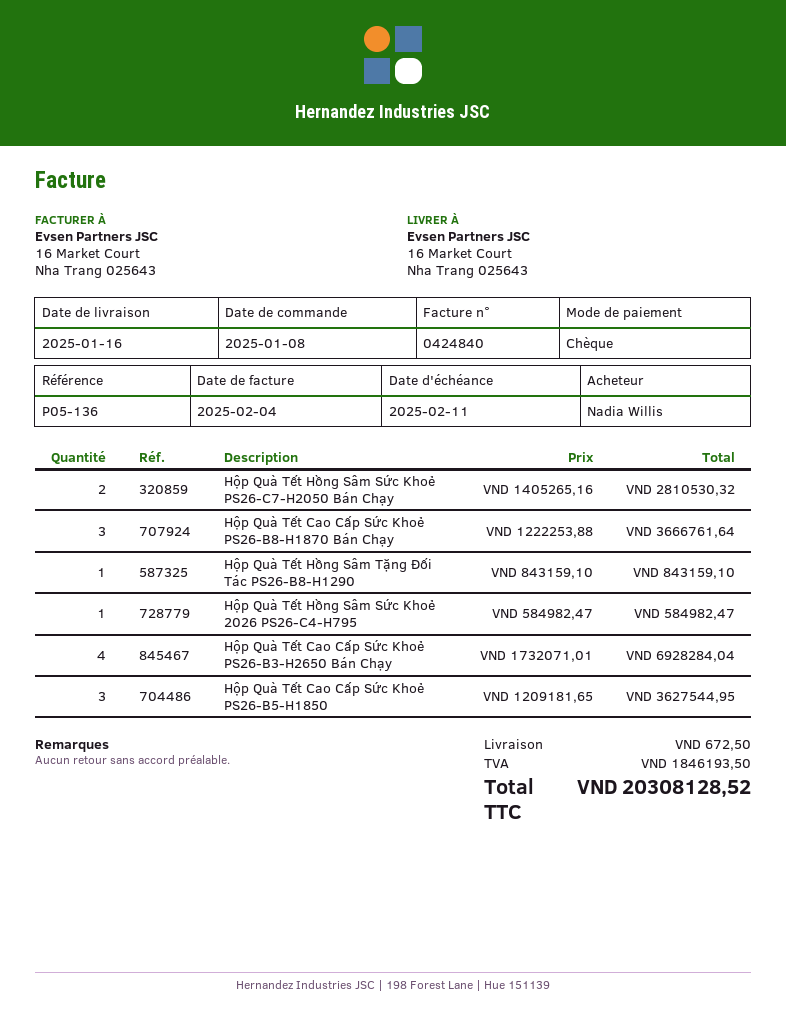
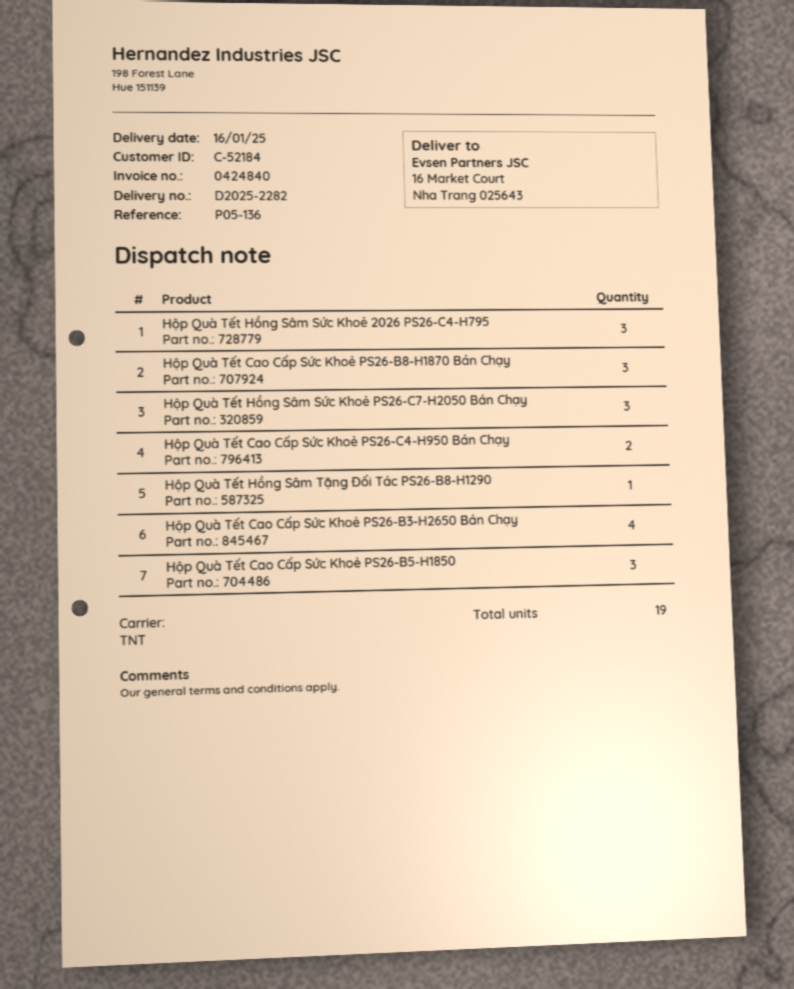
Hộp Quà Tết Hồng Sâm Sức Khoẻ PS26-C7-H2050 Bán Chạy: 2 -> 3
Hộp Quà Tết Hồng Sâm Sức Khoẻ 2026 PS26-C4-H795: 1 -> 3
Hộp Quà Tết Cao Cấp Sức Khoẻ PS26-C4-H950 Bán Chạy: none -> 2

